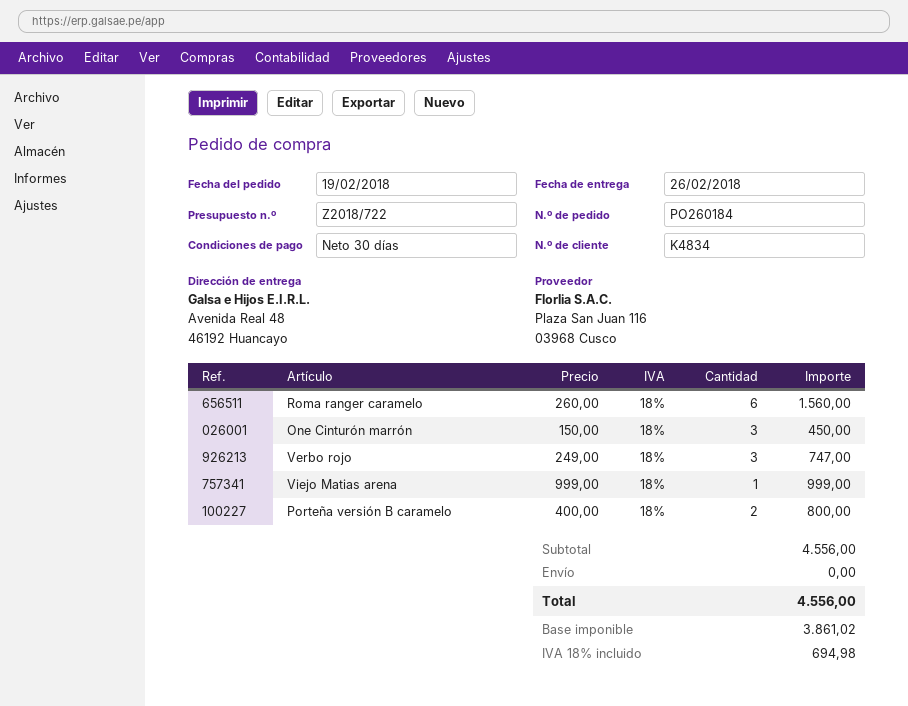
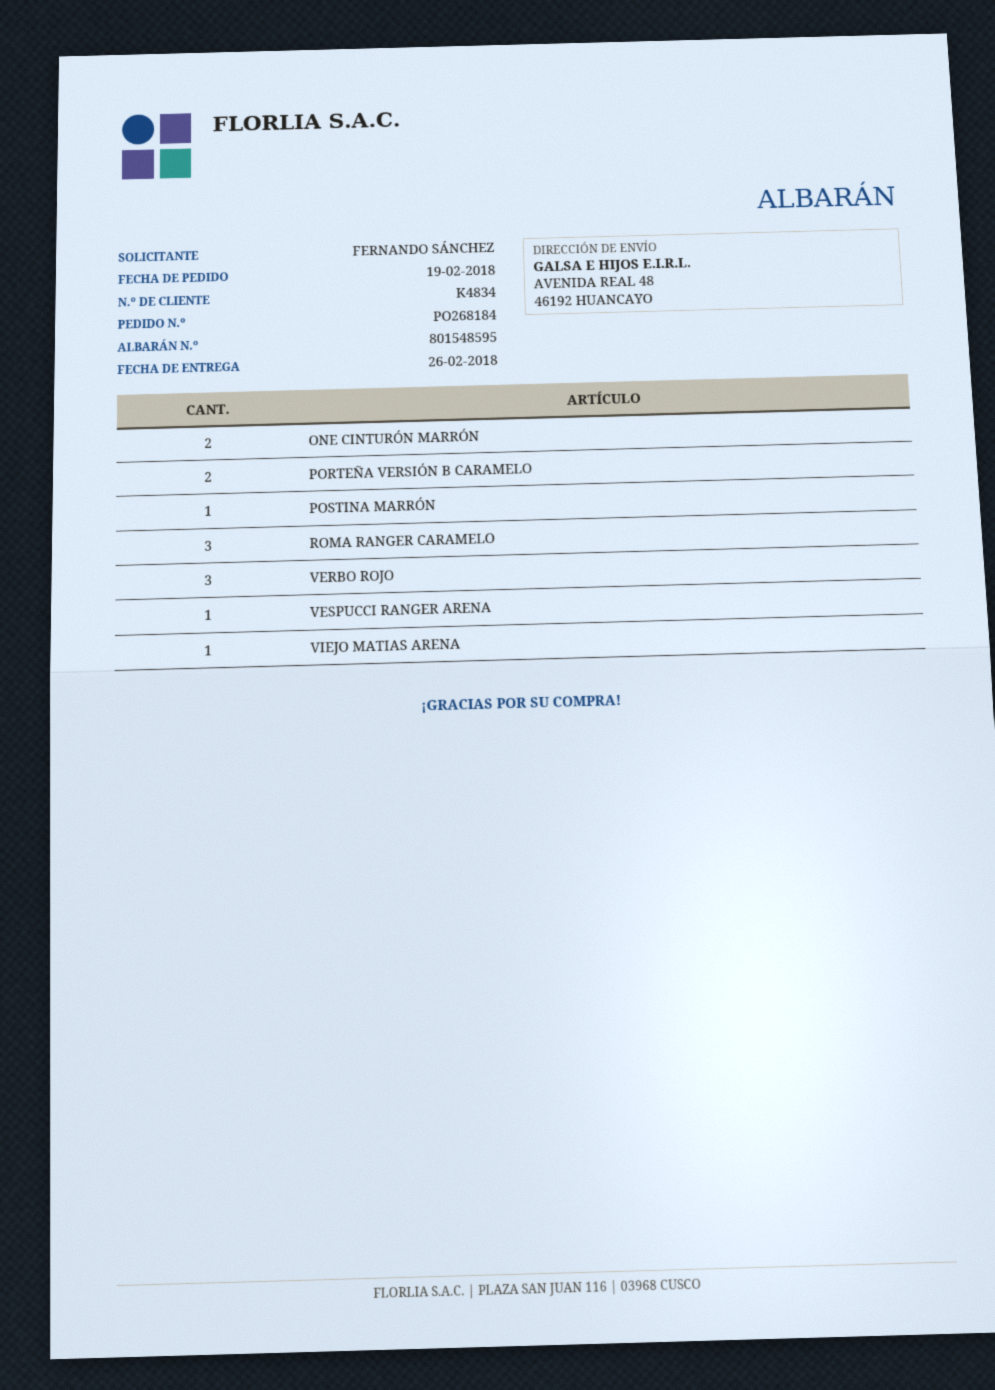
order number: PO260184 -> PO268184
Roma ranger caramelo: 6 -> 3
One Cinturón marrón: 3 -> 2
POSTINA MARRÓN: none -> 1
VESPUCCI RANGER ARENA: none -> 1

